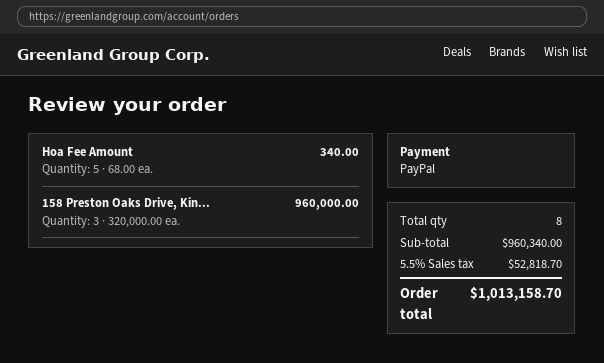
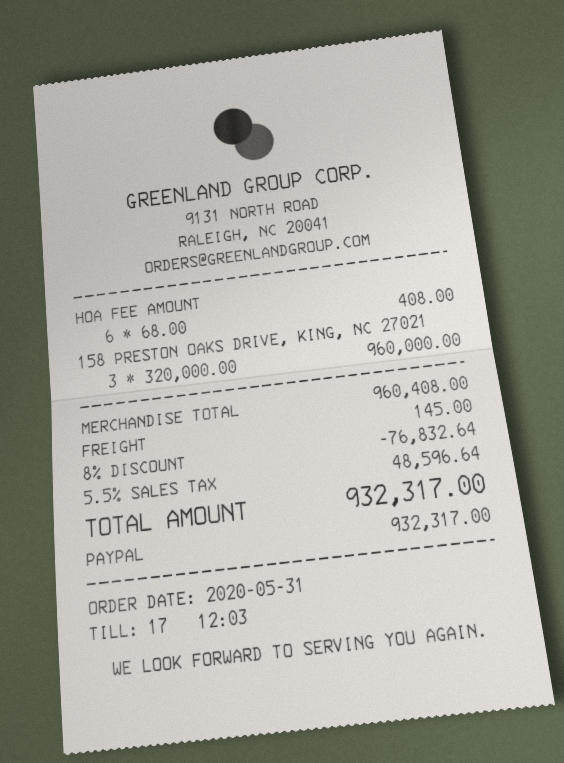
Hoa Fee Amount: 5 x 68.00 = 340.00 -> 6 x 68.00 = 408.00
subtotal: 960340.00 -> 960408.00
discount: none -> 8% = 76832.64
shipping: none -> 145.00
tax: 5.5% = 52818.70 -> 5.5% = 48596.64
total: 1013158.70 -> 932317.00

